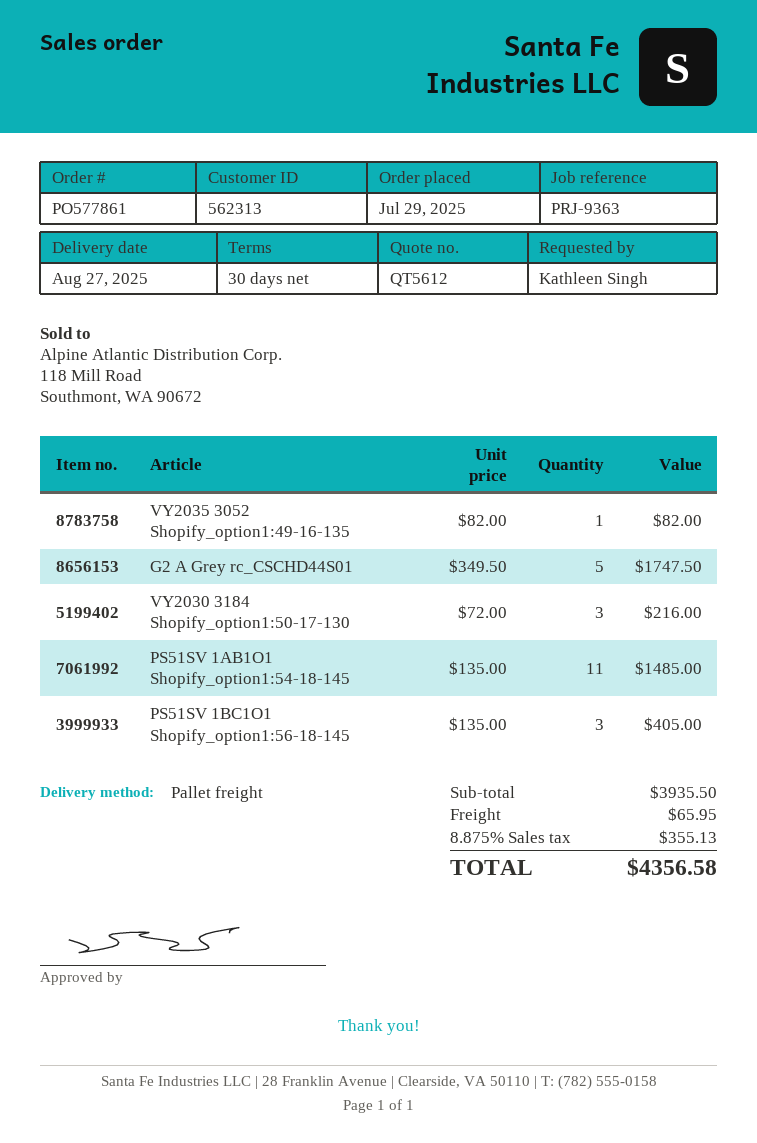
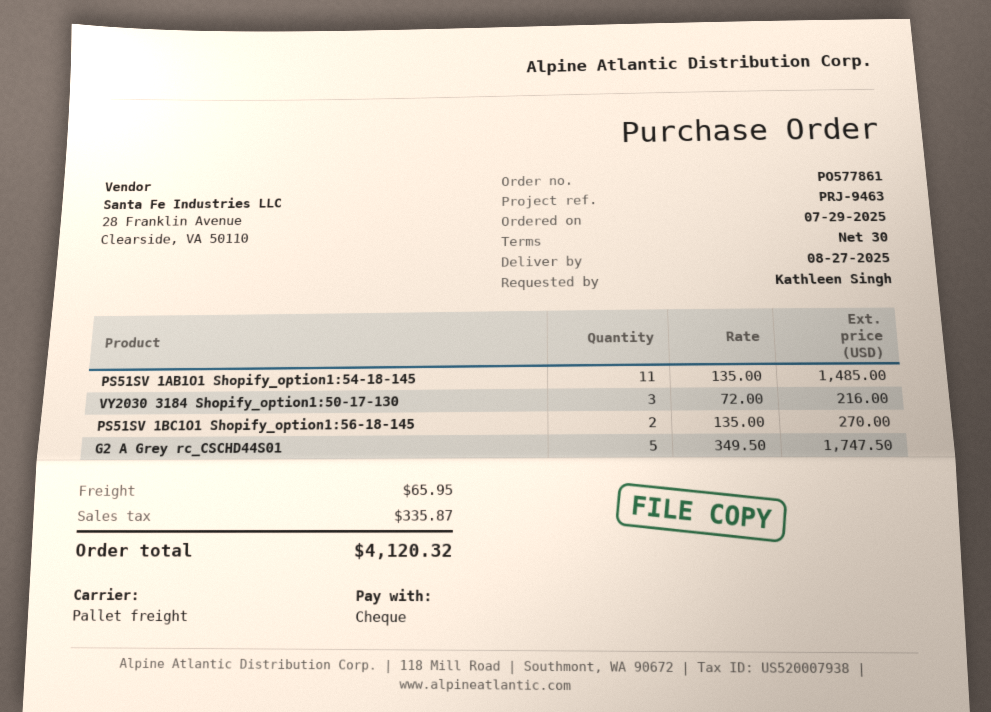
reference: PRJ-9363 -> PRJ-9463
VY2035 3052 Shopify_option1:49-16-135: 1 x 82.00 = 82.00 -> none
PS51SV 1BC1O1 Shopify_option1:56-18-145: 3 x 135.00 = 405.00 -> 2 x 135.00 = 270.00
tax: 355.13 -> 335.87
total: 4356.58 -> 4120.32

